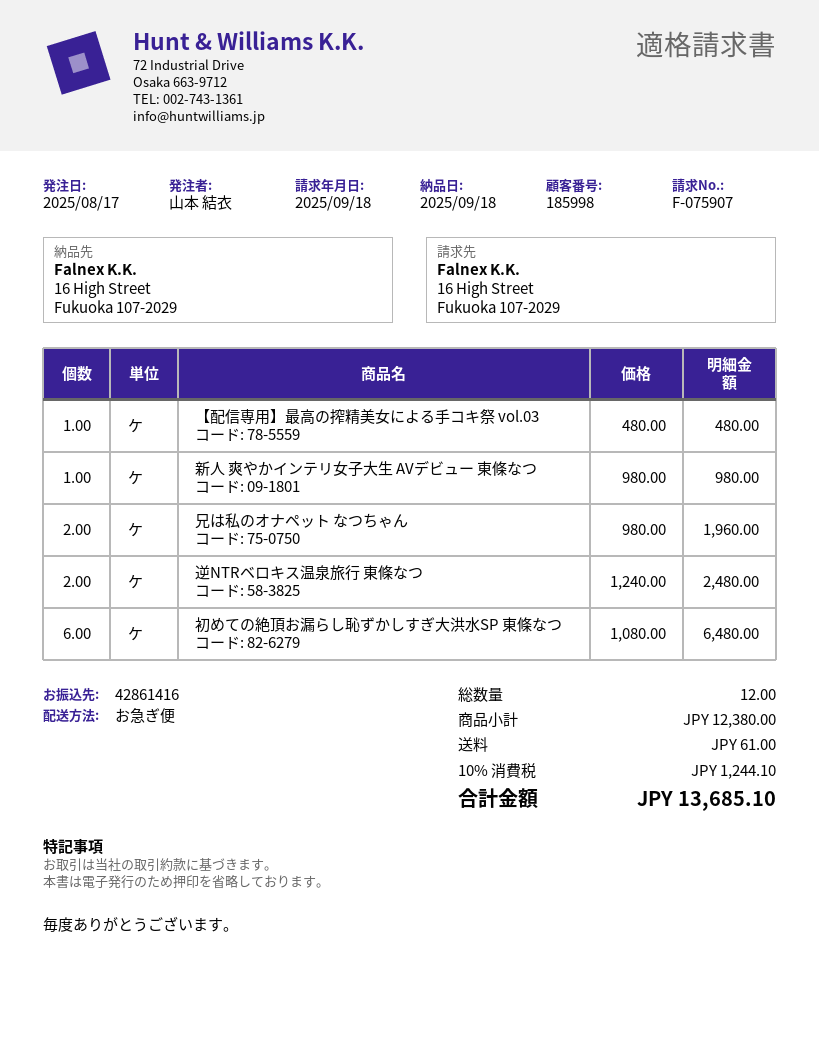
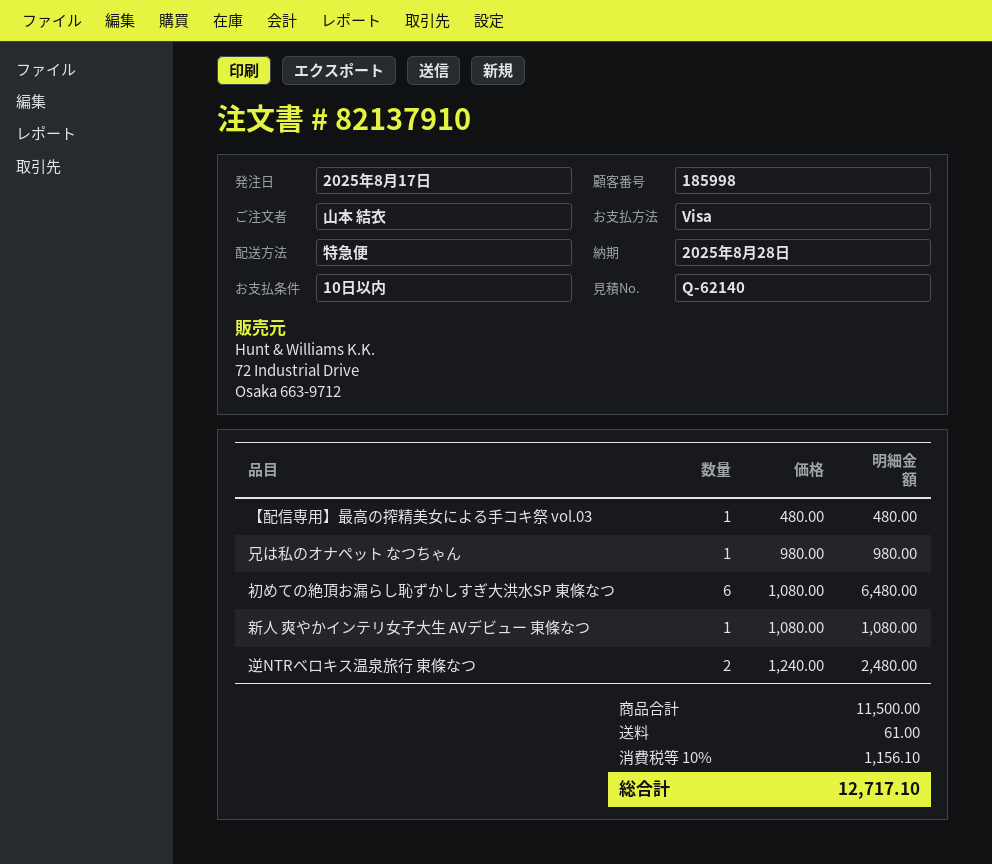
delivery date: 2025-09-18 -> 2025-08-28
新人 爽やかインテリ女子大生 AVデビュー 東條なつ: 1 x 980.00 = 980.00 -> 1 x 1080.00 = 1080.00
兄は私のオナペット なつちゃん: 2 x 980.00 = 1960.00 -> 1 x 980.00 = 980.00
subtotal: 12380.00 -> 11500.00
tax: 10% = 1244.10 -> 10% = 1156.10
total: 13685.10 -> 12717.10

